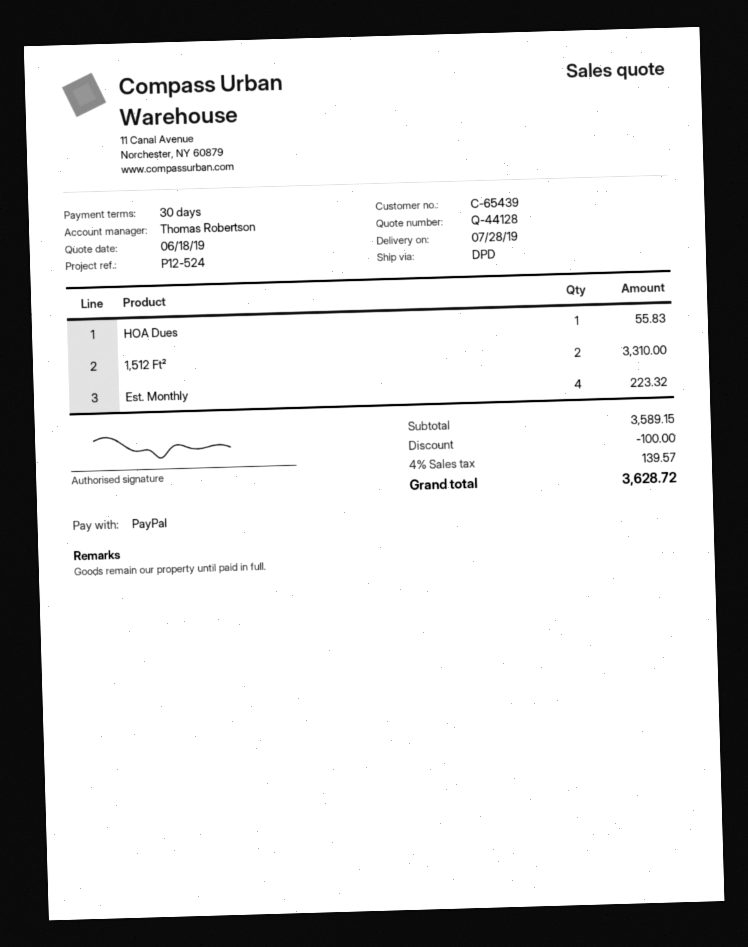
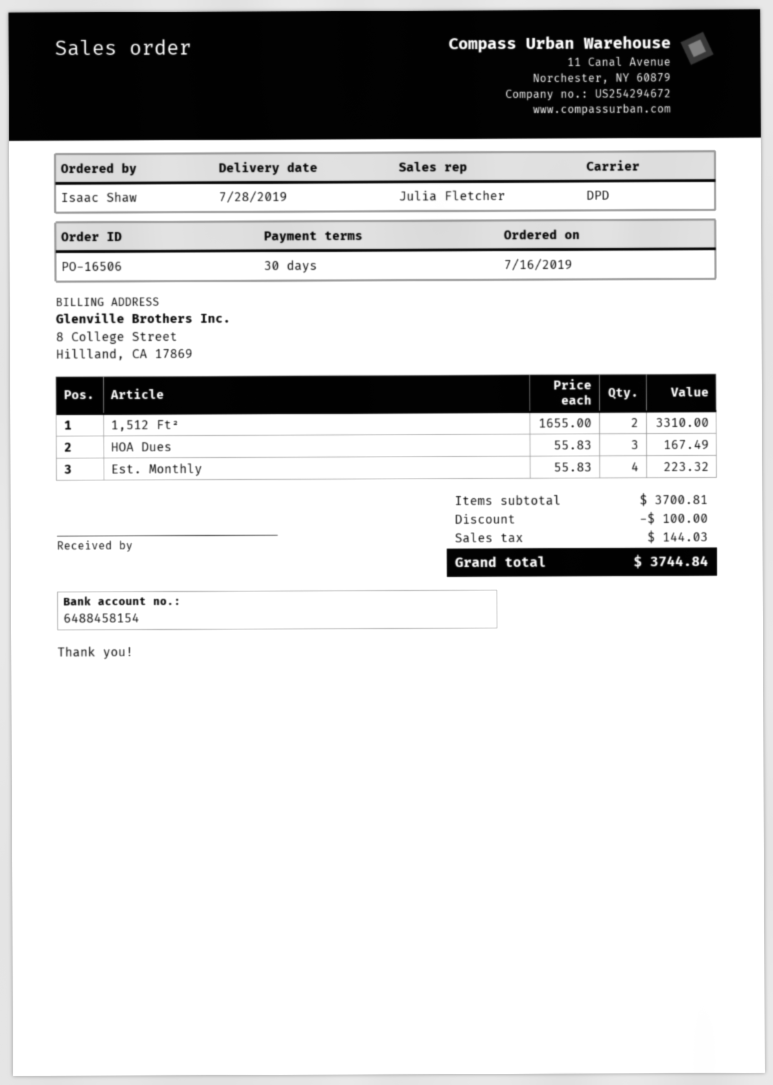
sales rep: Thomas Robertson -> Julia Fletcher
HOA Dues: 1 for 55.83 -> 3 for 167.49
subtotal: 3589.15 -> 3700.81
tax: 139.57 -> 144.03
total: 3628.72 -> 3744.84

